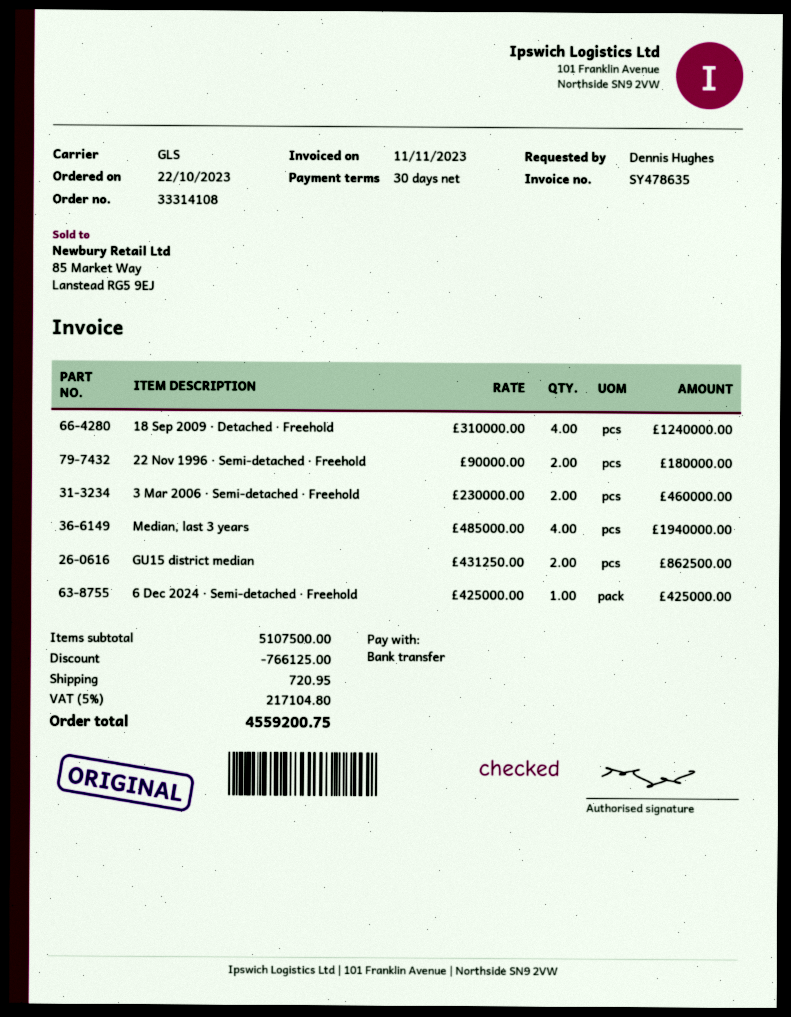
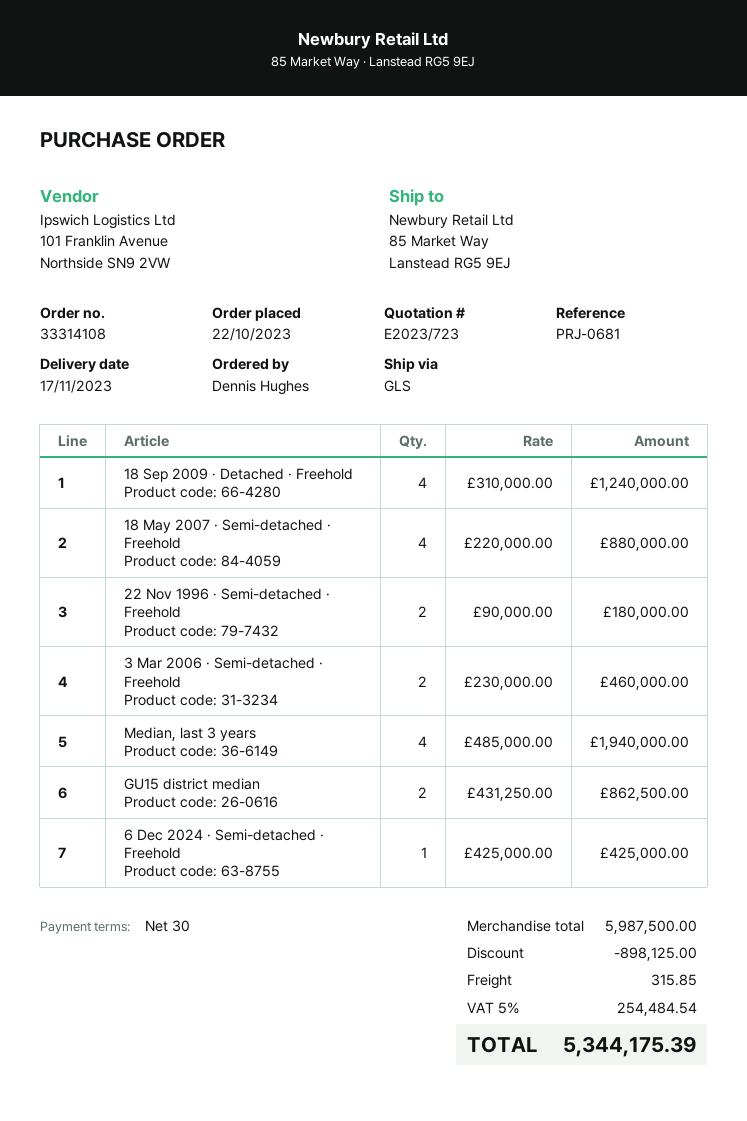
18 May 2007 · Semi-detached · Freehold: none -> 4 x 220000.00 = 880000.00
subtotal: 5107500.00 -> 5987500.00
discount: 766125.00 -> 898125.00
shipping: 720.95 -> 315.85
tax: 5% = 217104.80 -> 5% = 254484.54
total: 4559200.75 -> 5344175.39

